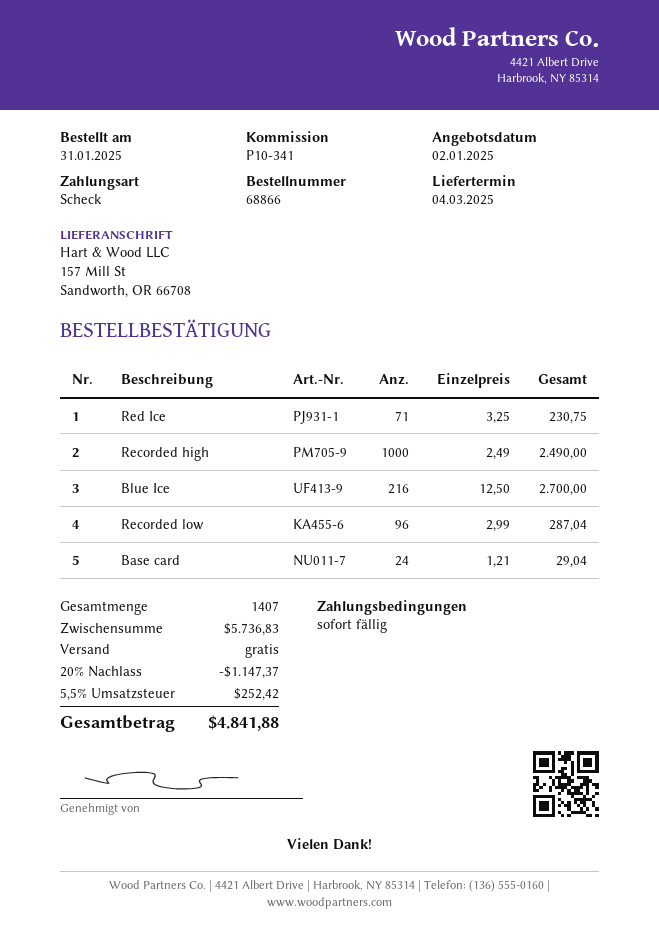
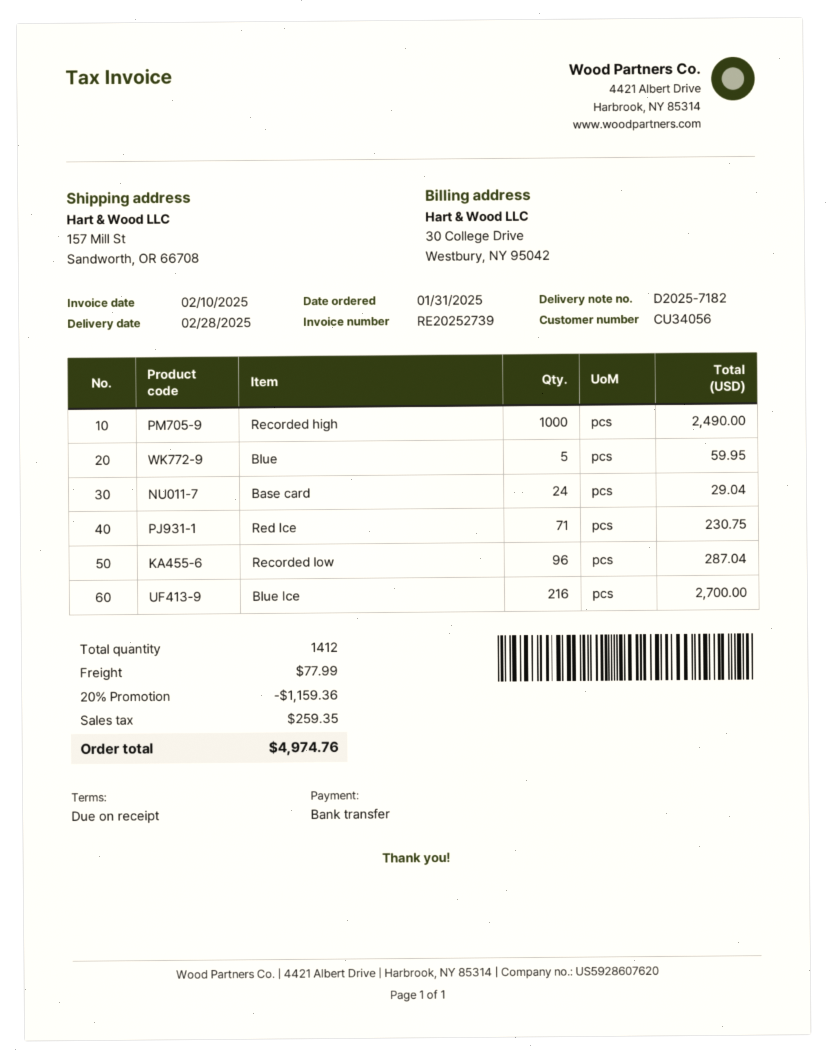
delivery date: 2025-03-04 -> 2025-02-28
payment method: cheque -> bank transfer
Blue: none -> 5 for 59.95
total quantity: 1407 -> 1412
discount: 20% = 1147.37 -> 20% = 1159.36
shipping: 0.00 -> 77.99
tax: 252.42 -> 259.35
total: 4841.88 -> 4974.76

